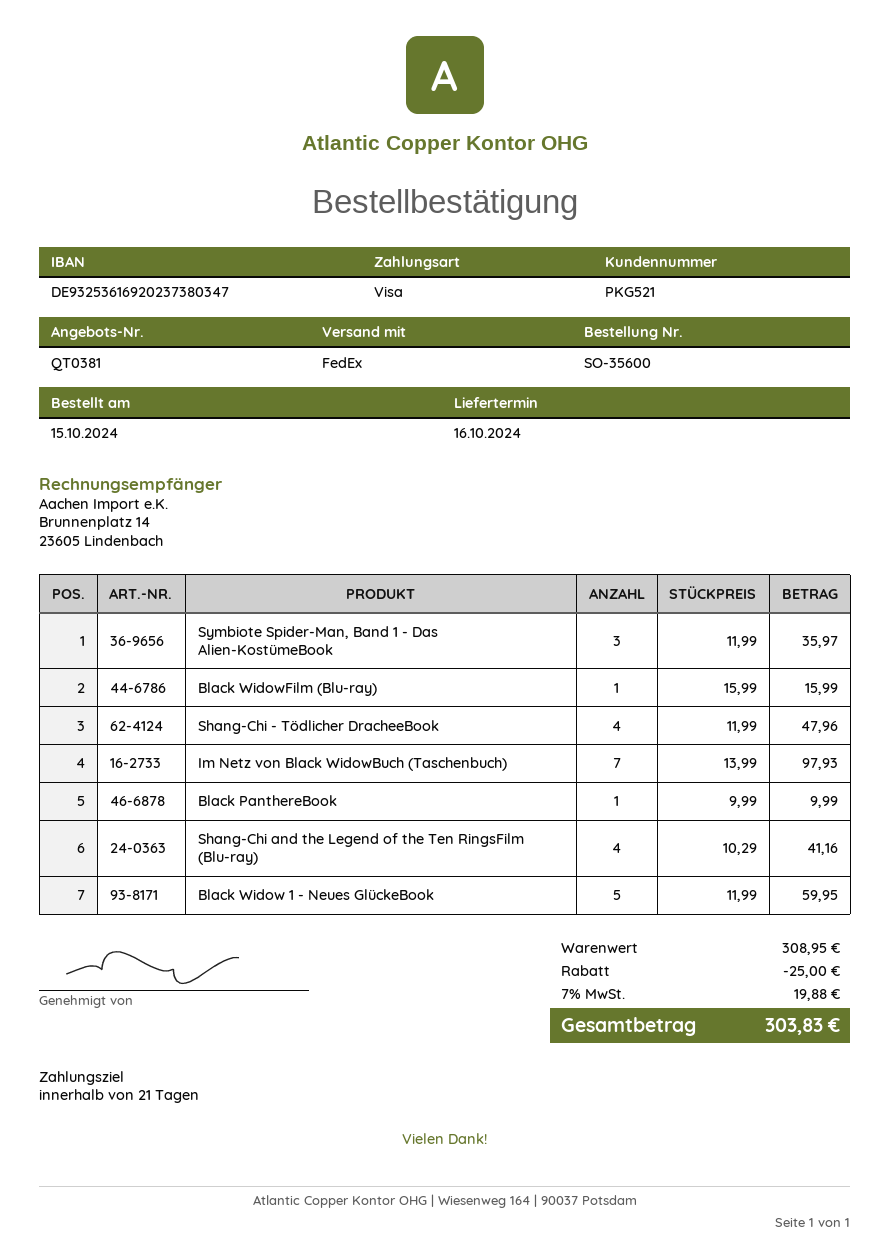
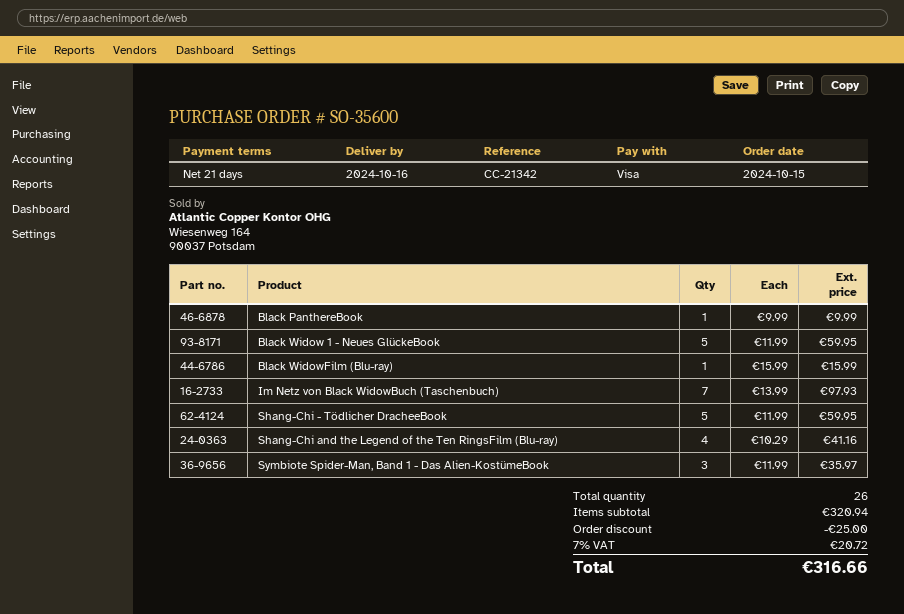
Shang-Chi - Tödlicher DracheeBook: 4 x 11.99 = 47.96 -> 5 x 11.99 = 59.95
subtotal: 308.95 -> 320.94
tax: 7% = 19.88 -> 7% = 20.72
total: 303.83 -> 316.66

